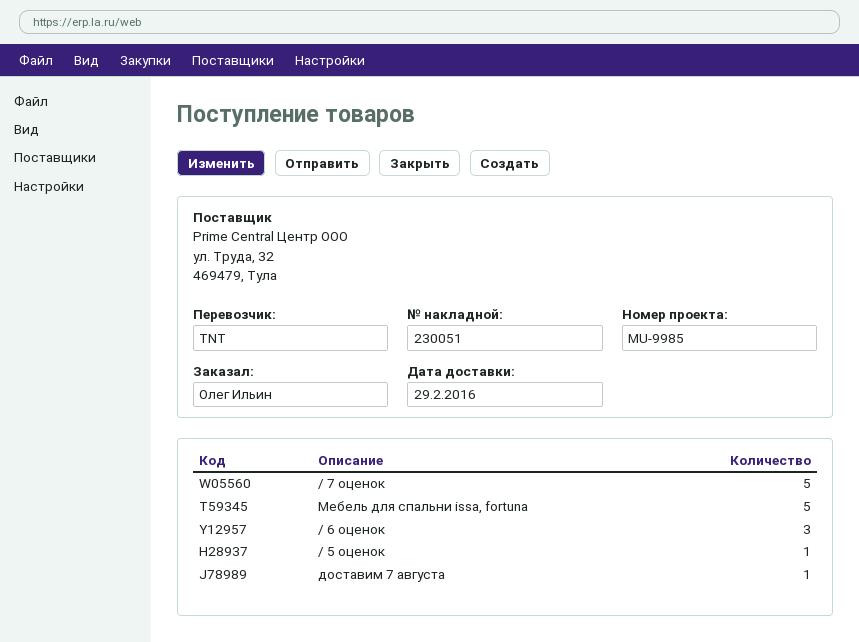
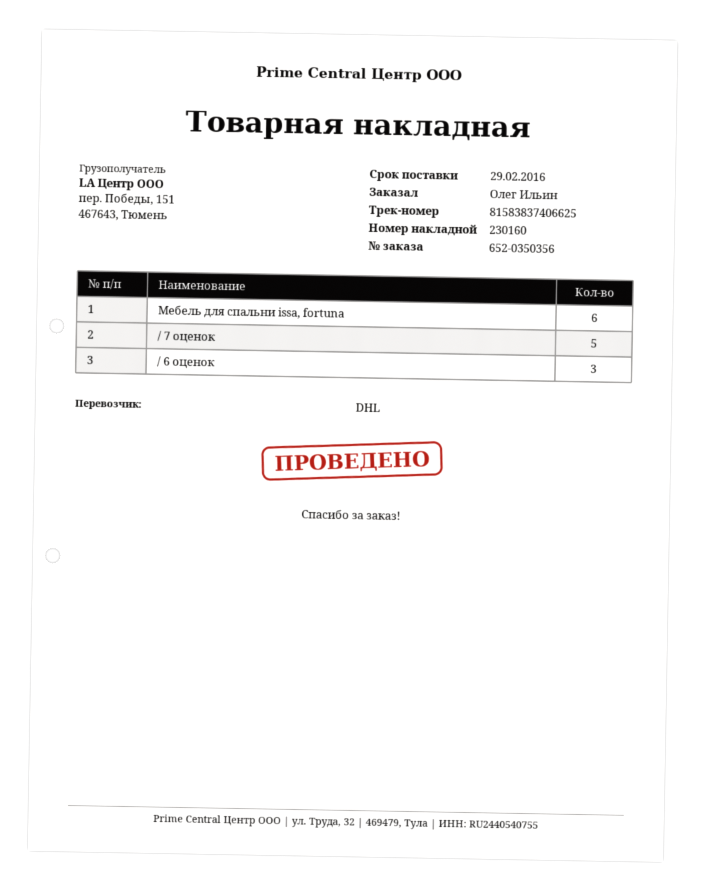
delivery note number: 230051 -> 230160
shipping method: TNT -> DHL
Мебель для спальни issa, fortuna: 5 -> 6
/ 5 оценок: 1 -> none
доставим 7 августа: 1 -> none

